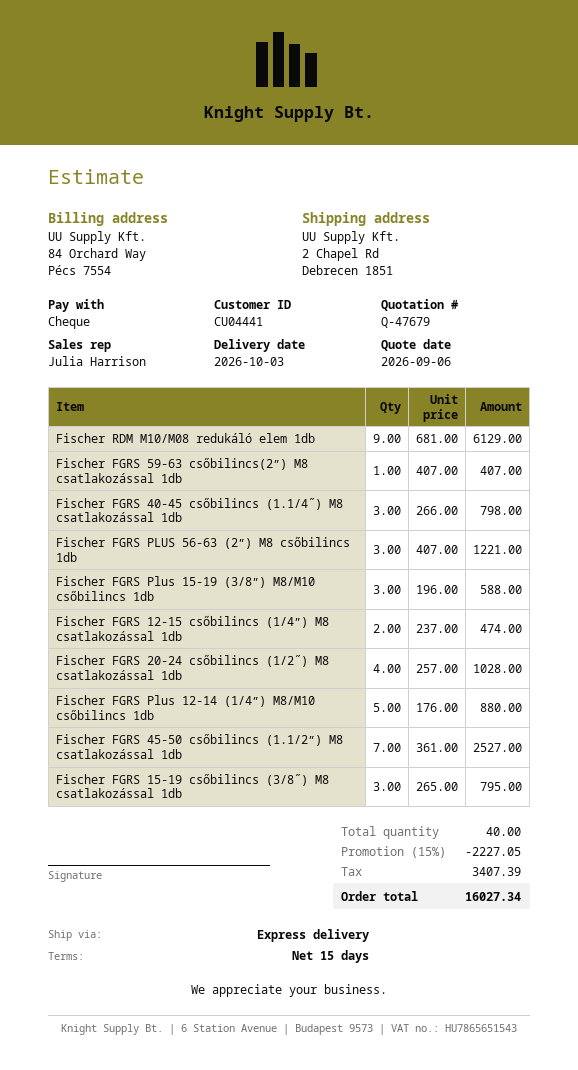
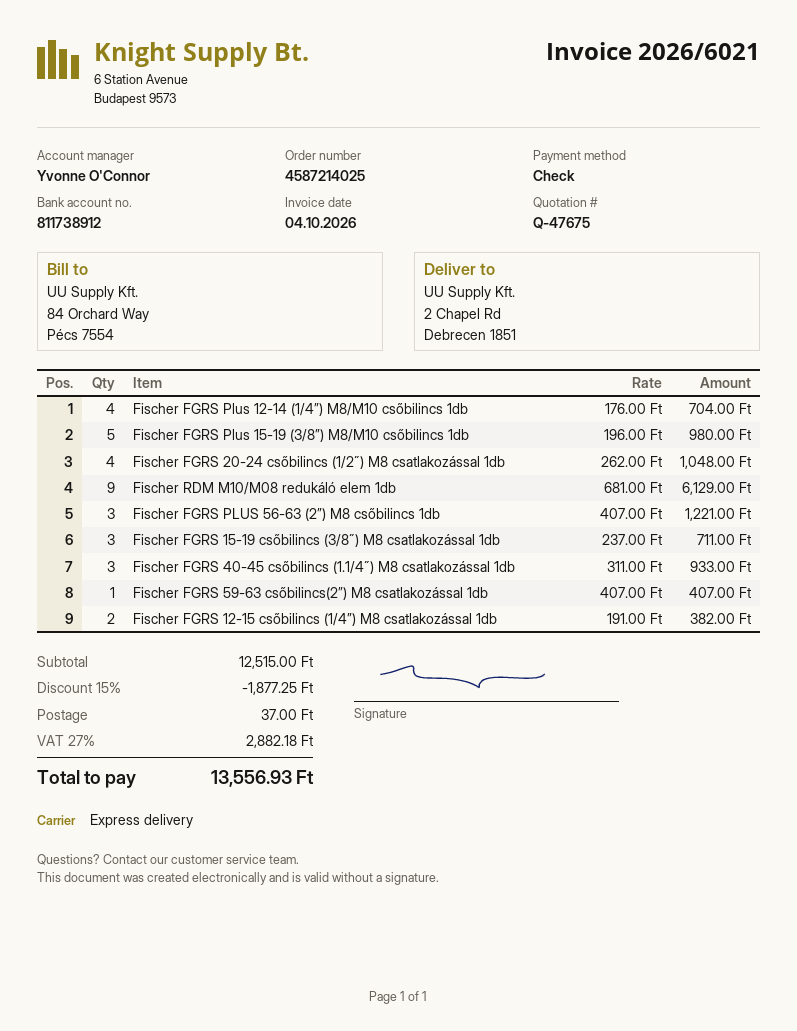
quote number: Q-47679 -> Q-47675
sales rep: Julia Harrison -> Yvonne O'Connor
Fischer FGRS 40-45 csőbilincs (1.1/4˝) M8 csatlakozással 1db: 3 x 266.00 = 798.00 -> 3 x 311.00 = 933.00
Fischer FGRS Plus 15-19 (3/8”) M8/M10 csőbilincs 1db: 3 x 196.00 = 588.00 -> 5 x 196.00 = 980.00
Fischer FGRS 12-15 csőbilincs (1/4”) M8 csatlakozással 1db: 2 x 237.00 = 474.00 -> 2 x 191.00 = 382.00
Fischer FGRS 20-24 csőbilincs (1/2˝) M8 csatlakozással 1db: 4 x 257.00 = 1028.00 -> 4 x 262.00 = 1048.00
Fischer FGRS Plus 12-14 (1/4”) M8/M10 csőbilincs 1db: 5 x 176.00 = 880.00 -> 4 x 176.00 = 704.00
Fischer FGRS 45-50 csőbilincs (1.1/2”) M8 csatlakozással 1db: 7 x 361.00 = 2527.00 -> none
Fischer FGRS 15-19 csőbilincs (3/8˝) M8 csatlakozással 1db: 3 x 265.00 = 795.00 -> 3 x 237.00 = 711.00
discount: 15% = 2227.05 -> 15% = 1877.25
shipping: none -> 37.00
tax: 3407.39 -> 2882.18
total: 16027.34 -> 13556.93

